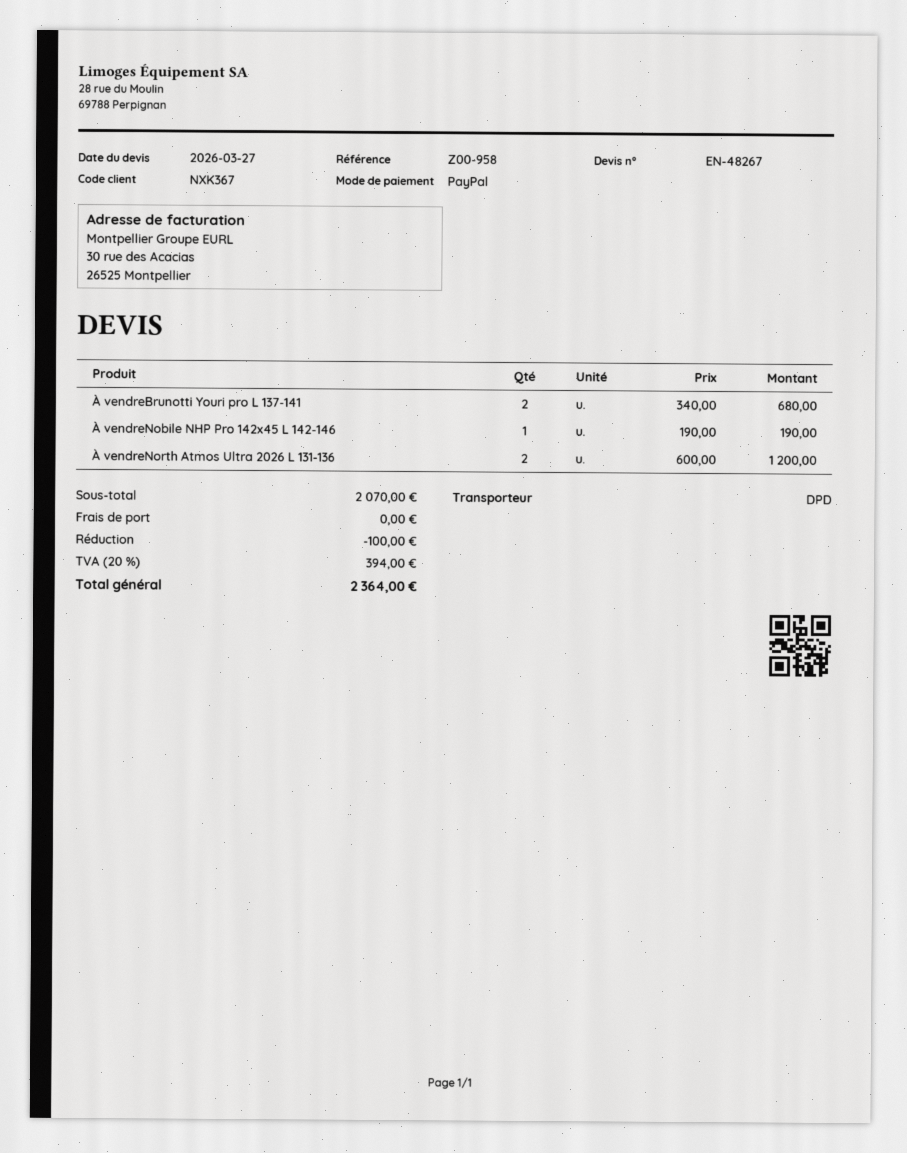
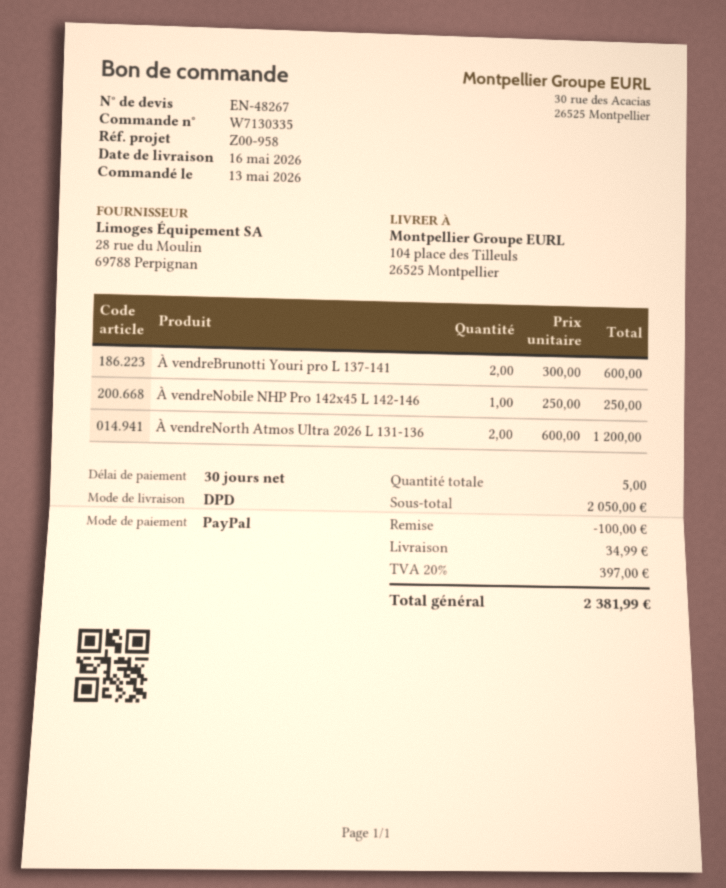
À vendreBrunotti Youri pro L 137-141: 2 x 340.00 = 680.00 -> 2 x 300.00 = 600.00
À vendreNobile NHP Pro 142x45 L 142-146: 1 x 190.00 = 190.00 -> 1 x 250.00 = 250.00
subtotal: 2070.00 -> 2050.00
shipping: 0.00 -> 34.99
tax: 20% = 394.00 -> 20% = 397.00
total: 2364.00 -> 2381.99

